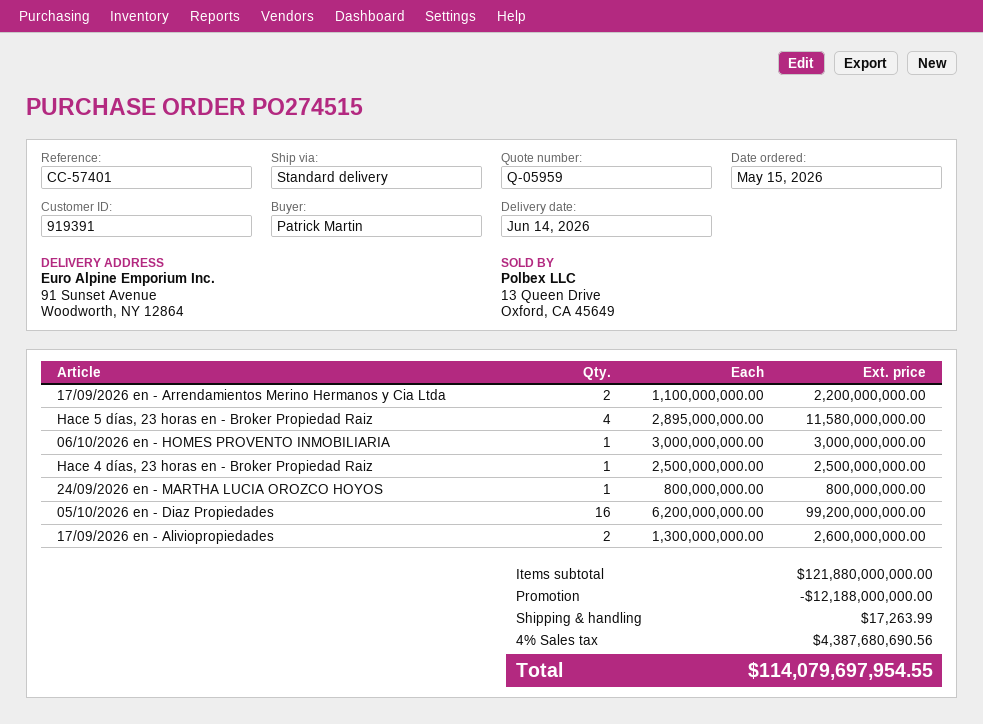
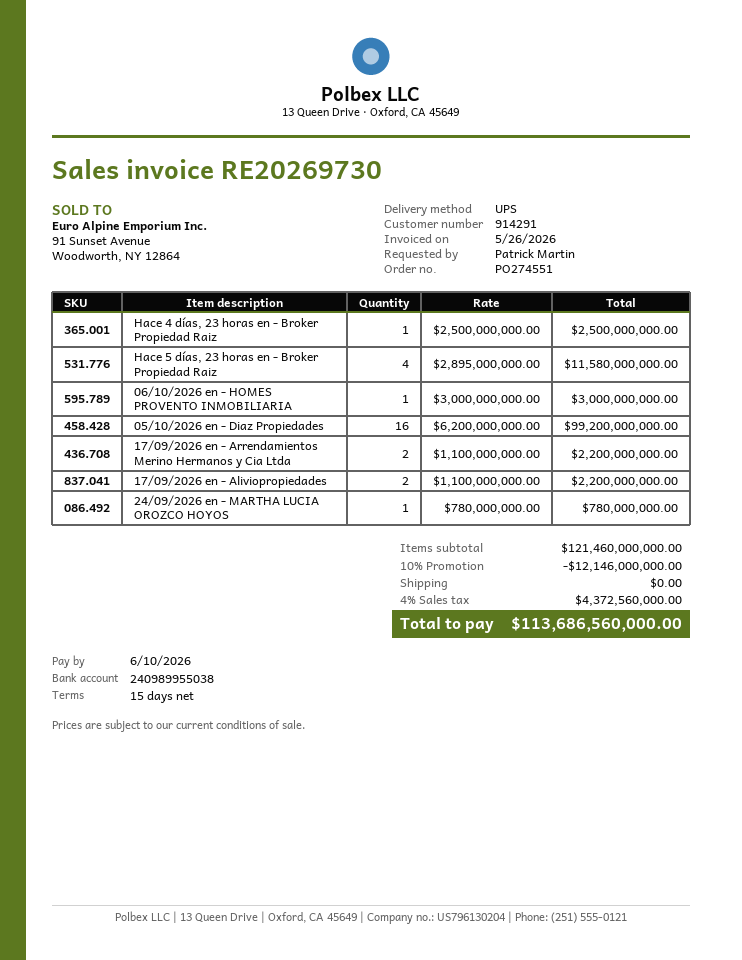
order number: PO274515 -> PO274551
customer number: 919391 -> 914291
shipping method: standard -> UPS
24/09/2026 en - MARTHA LUCIA OROZCO HOYOS: 1 x 800000000.00 = 800000000.00 -> 1 x 780000000.00 = 780000000.00
17/09/2026 en - Aliviopropiedades: 2 x 1300000000.00 = 2600000000.00 -> 2 x 1100000000.00 = 2200000000.00
subtotal: 121880000000.00 -> 121460000000.00
discount: 12188000000.00 -> 12146000000.00
shipping: 17263.99 -> 0.00
tax: 4% = 4387680690.56 -> 4% = 4372560000.00
total: 114079697954.55 -> 113686560000.00

